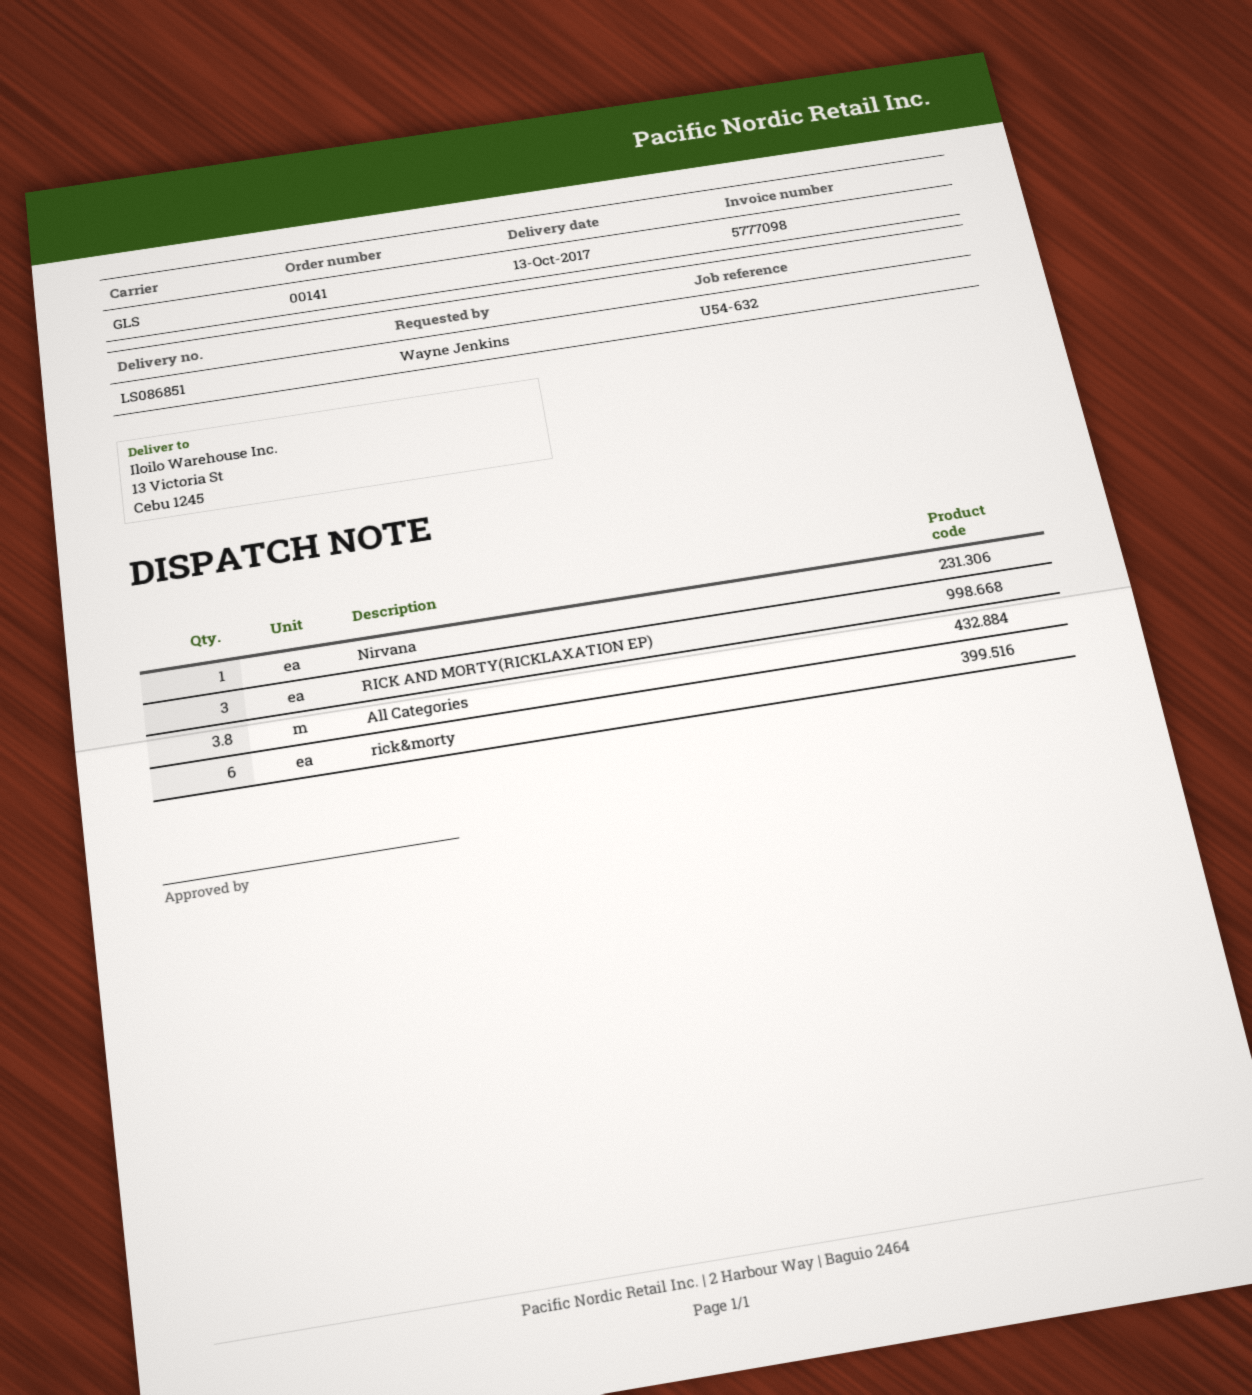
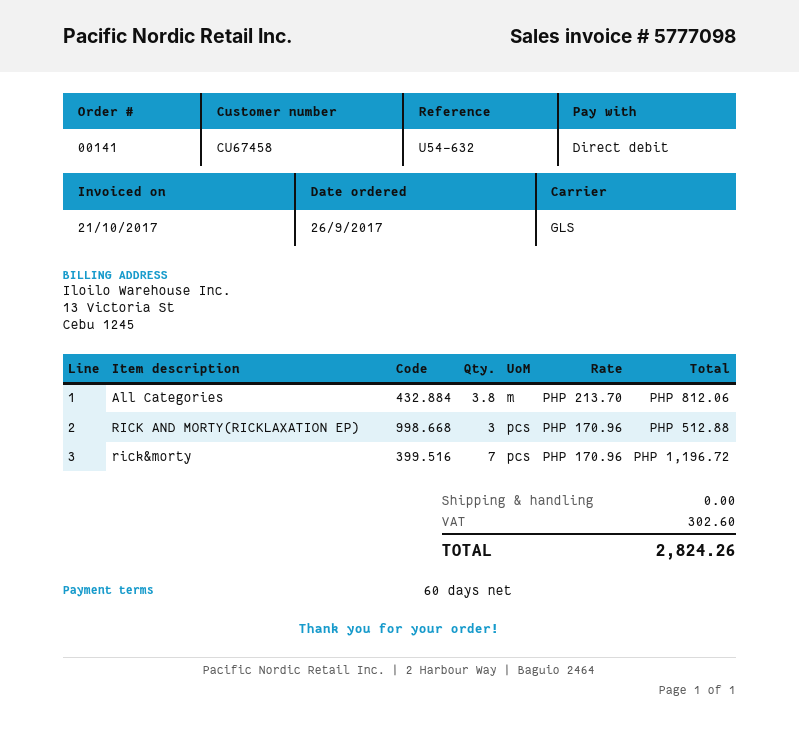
Nirvana: 1 -> none
rick&morty: 6 -> 7

